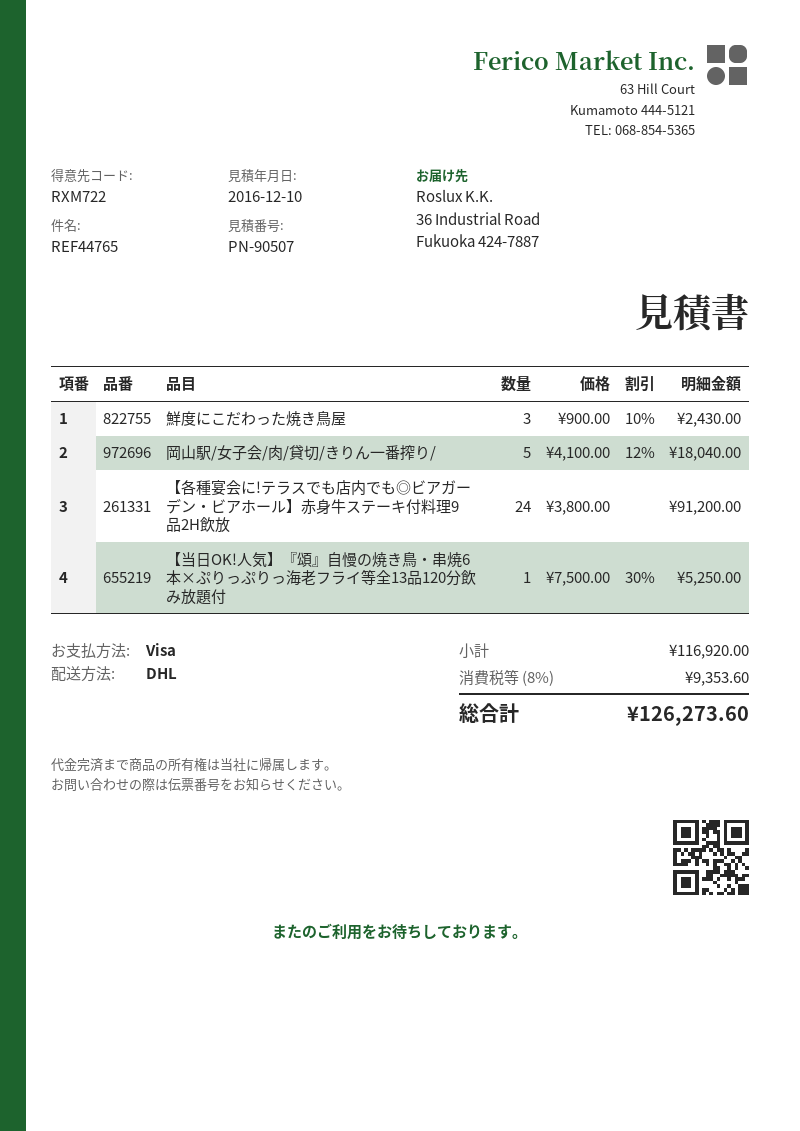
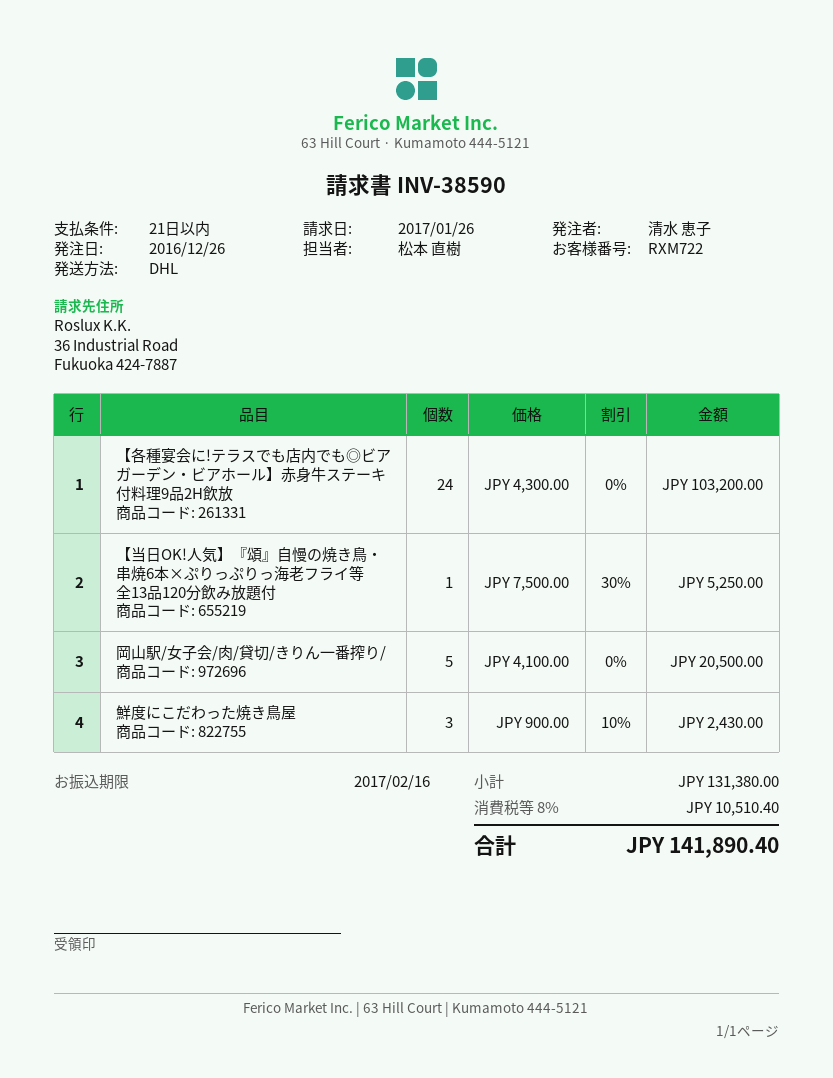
岡山駅/女子会/肉/貸切/きりん一番搾り/: 5 x 4100.00 - 12% = 18040.00 -> 5 x 4100.00 = 20500.00
【各種宴会に!テラスでも店内でも◎ビアガーデン・ビアホール】赤身牛ステーキ付料理9品2H飲放: 24 x 3800.00 = 91200.00 -> 24 x 4300.00 = 103200.00
subtotal: 116920.00 -> 131380.00
tax: 8% = 9353.60 -> 8% = 10510.40
total: 126273.60 -> 141890.40

